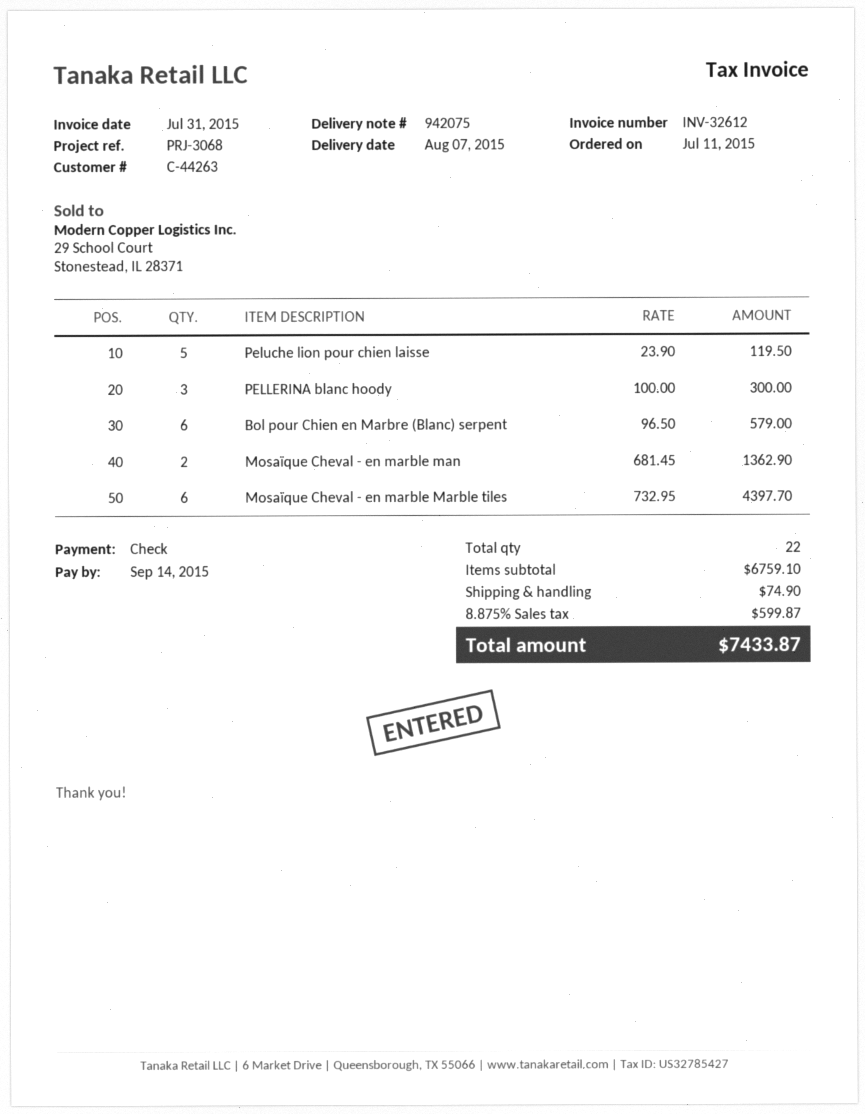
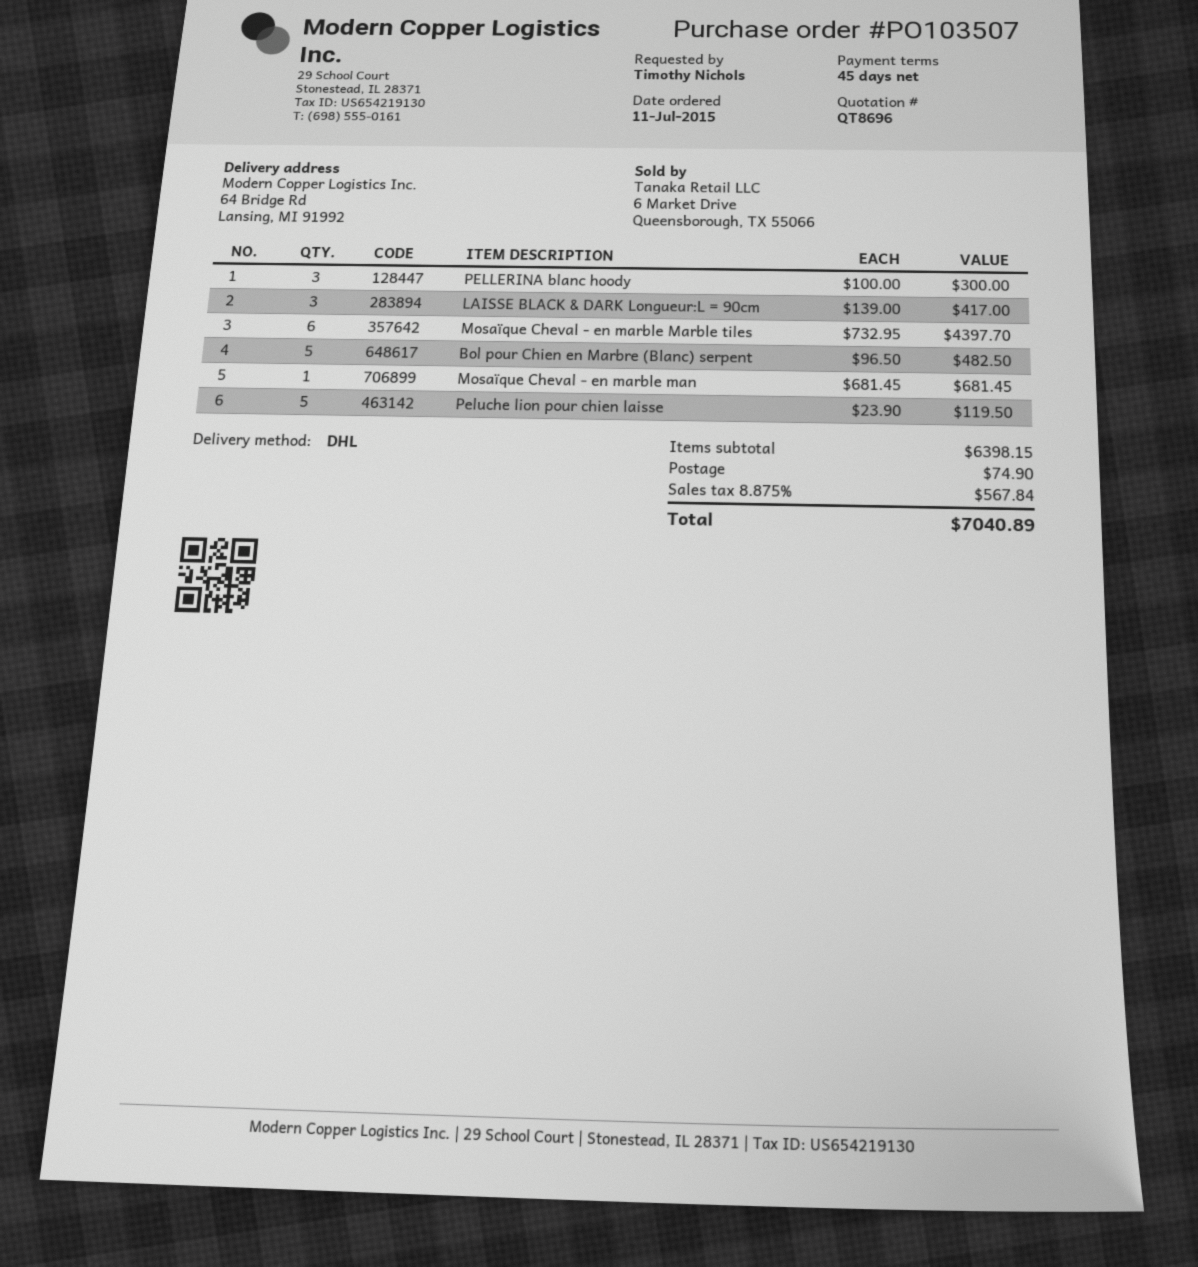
Bol pour Chien en Marbre (Blanc) serpent: 6 x 96.50 = 579.00 -> 5 x 96.50 = 482.50
Mosaïque Cheval - en marble man: 2 x 681.45 = 1362.90 -> 1 x 681.45 = 681.45
LAISSE BLACK & DARK Longueur:L = 90cm: none -> 3 x 139.00 = 417.00
subtotal: 6759.10 -> 6398.15
tax: 8.875% = 599.87 -> 8.875% = 567.84
total: 7433.87 -> 7040.89

